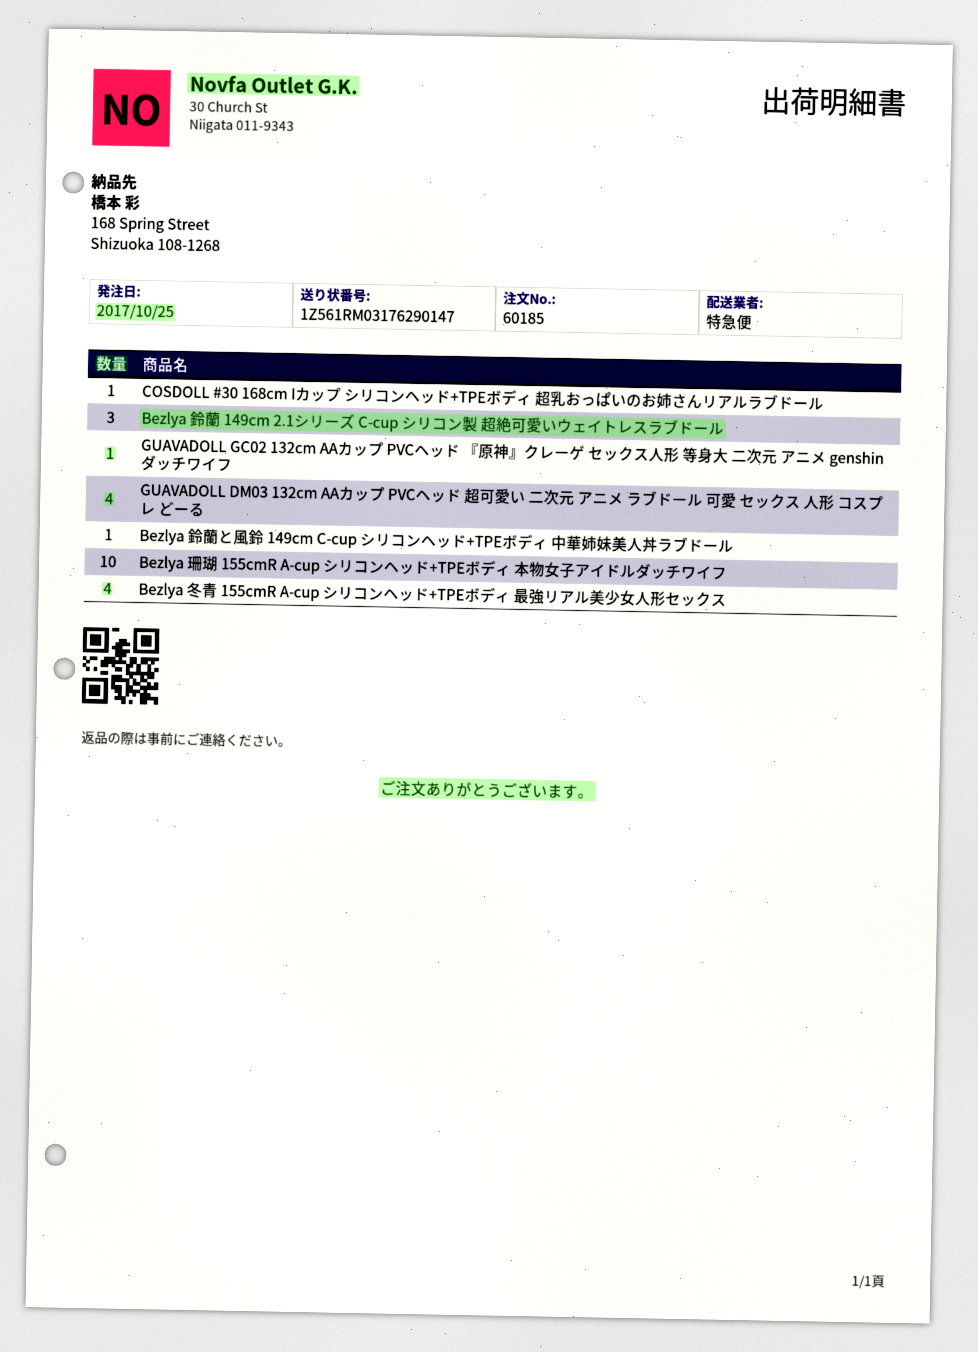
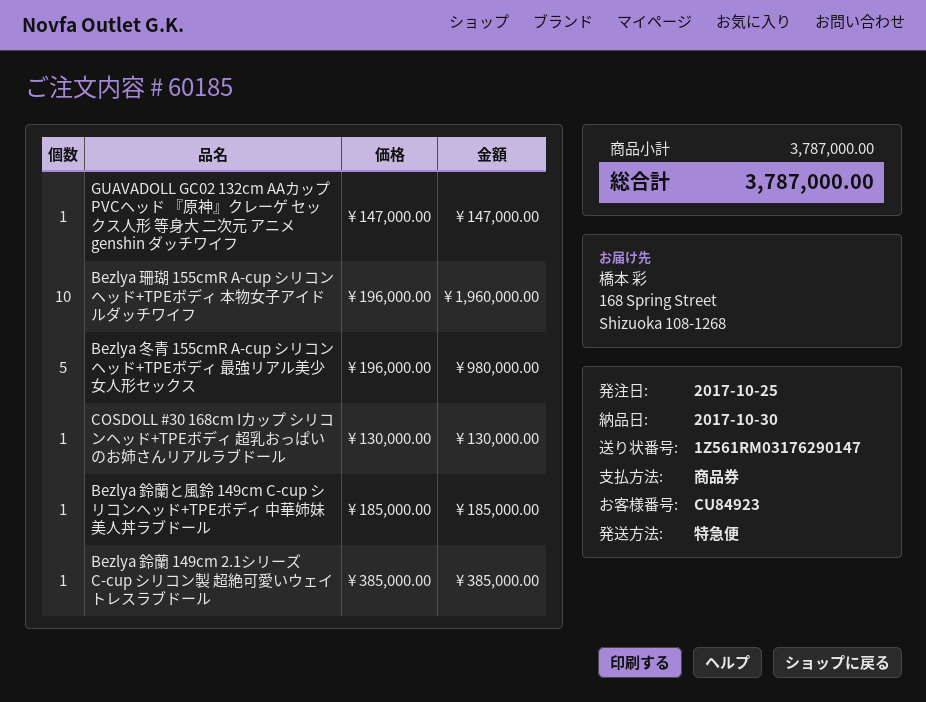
Bezlya 鈴蘭 149cm 2.1シリーズ C-cup シリコン製 超絶可愛いウェイトレスラブドール: 3 -> 1
GUAVADOLL DM03 132cm AAカップ PVCヘッド 超可愛い 二次元 アニメ ラブドール 可愛 セックス 人形 コスプレ どーる: 4 -> none
Bezlya 冬青 155cmR A-cup シリコンヘッド+TPEボディ 最強リアル美少女人形セックス: 4 -> 5

